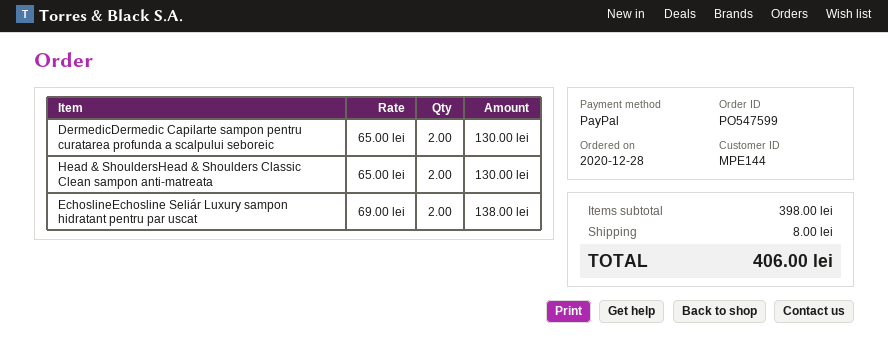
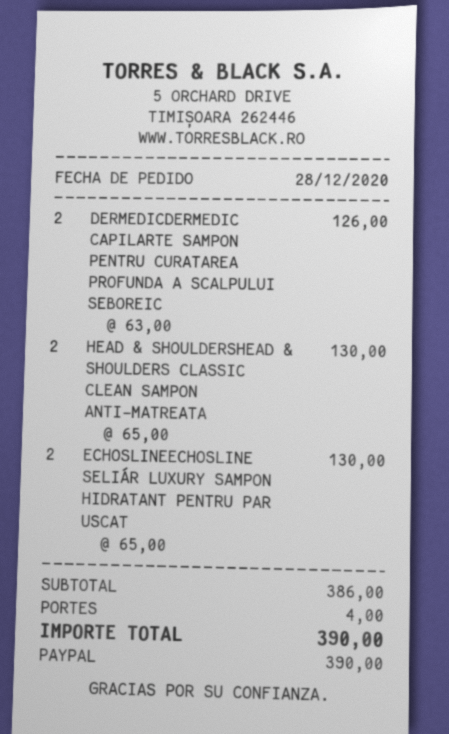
DermedicDermedic Capilarte sampon pentru curatarea profunda a scalpului seboreic: 2 x 65.00 = 130.00 -> 2 x 63.00 = 126.00
EchoslineEchosline Seliár Luxury sampon hidratant pentru par uscat: 2 x 69.00 = 138.00 -> 2 x 65.00 = 130.00
subtotal: 398.00 -> 386.00
shipping: 8.00 -> 4.00
total: 406.00 -> 390.00

